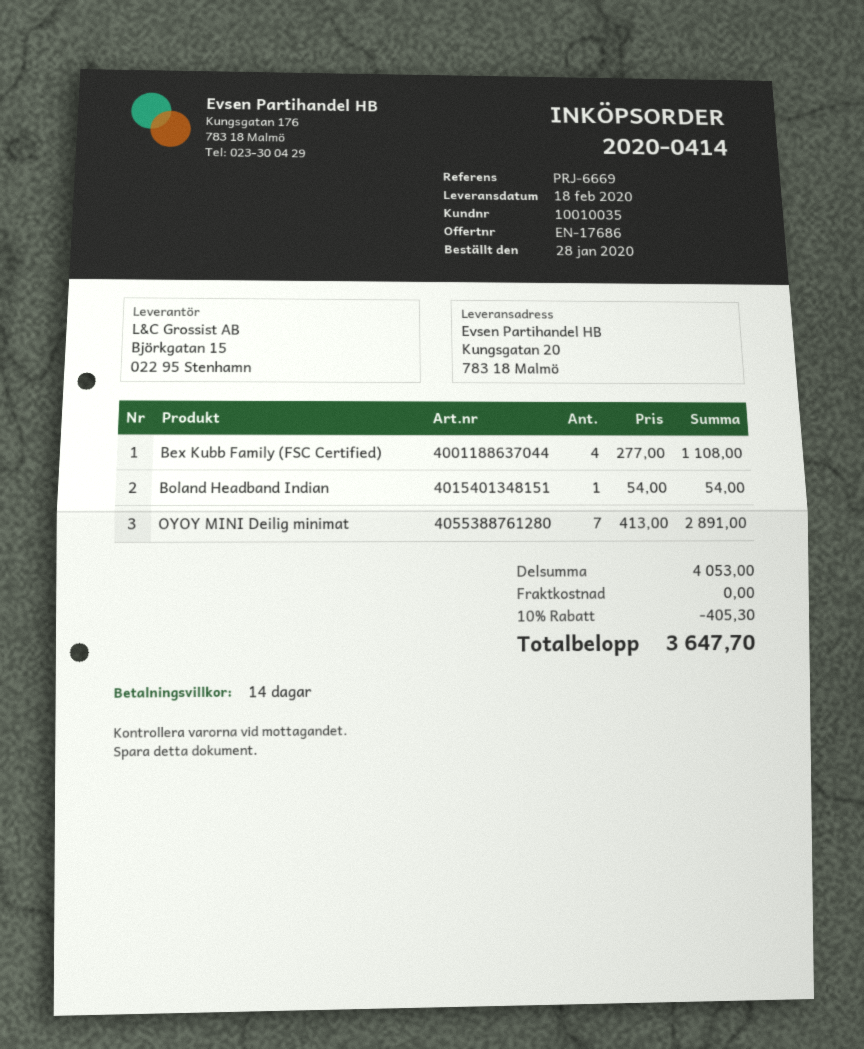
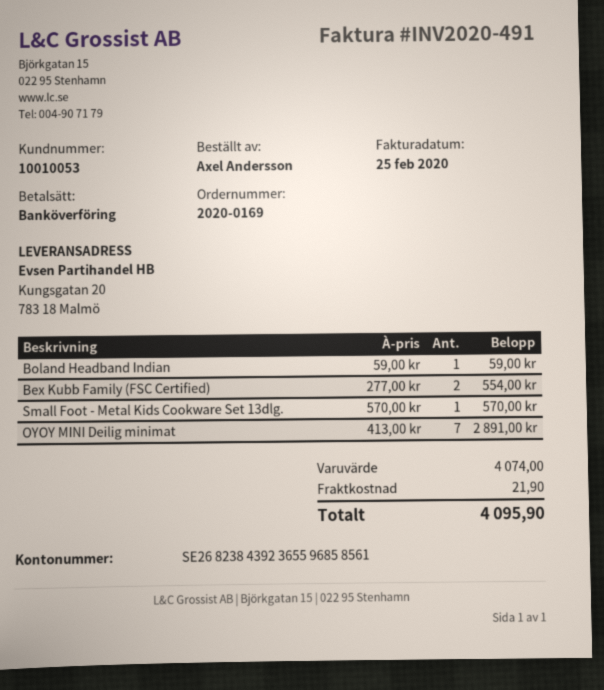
order number: 2020-0414 -> 2020-0169
customer number: 10010035 -> 10010053
Bex Kubb Family (FSC Certified): 4 x 277.00 = 1108.00 -> 2 x 277.00 = 554.00
Boland Headband Indian: 1 x 54.00 = 54.00 -> 1 x 59.00 = 59.00
Small Foot - Metal Kids Cookware Set 13dlg.: none -> 1 x 570.00 = 570.00
subtotal: 4053.00 -> 4074.00
discount: 10% = 405.30 -> none
shipping: 0.00 -> 21.90
total: 3647.70 -> 4095.90

